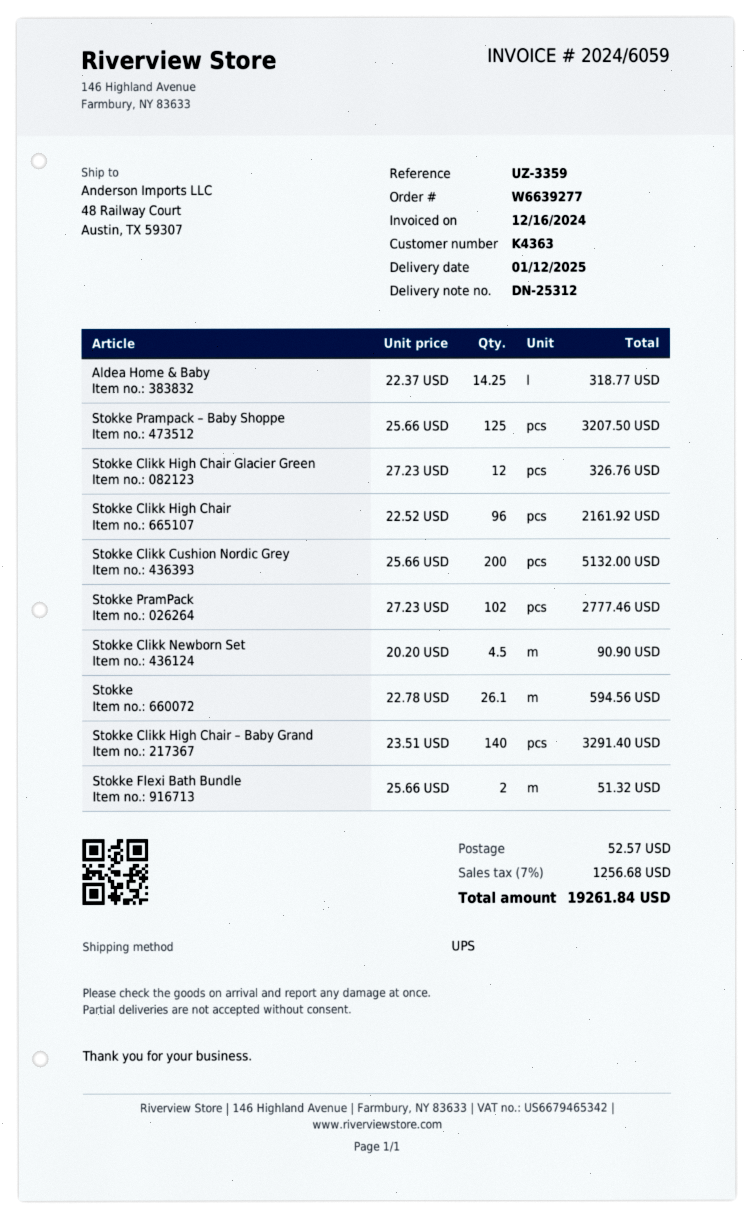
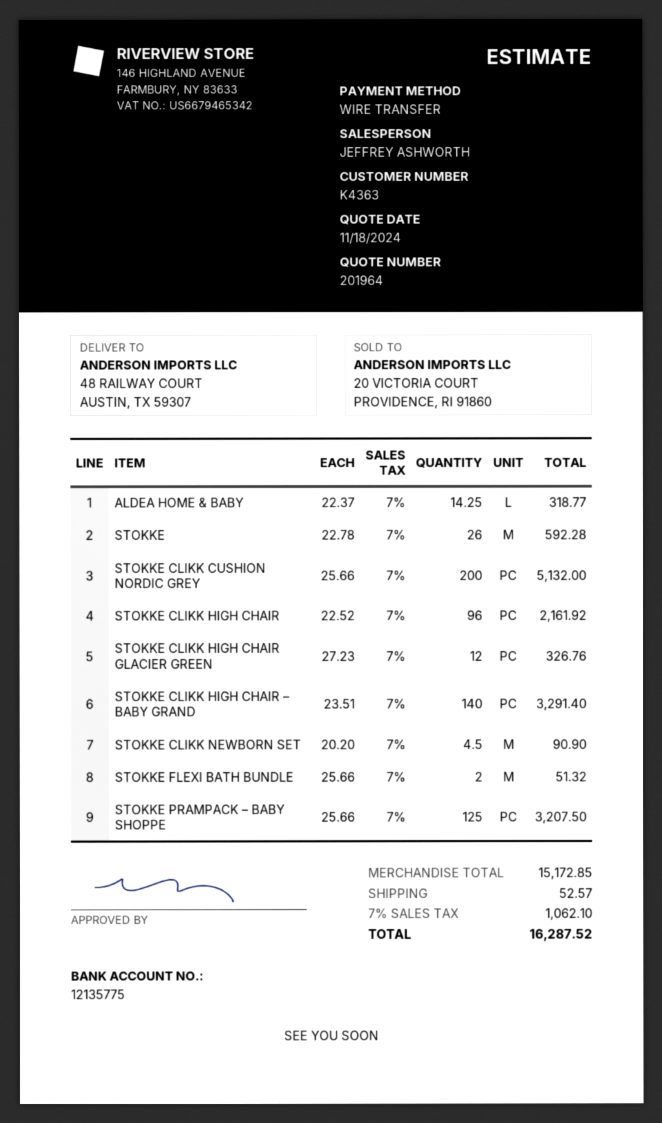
Stokke PramPack: 102 x 27.23 = 2777.46 -> none
Stokke: 26.1 x 22.78 = 594.56 -> 26 x 22.78 = 592.28
tax: 7% = 1256.68 -> 7% = 1062.10
total: 19261.84 -> 16287.52

